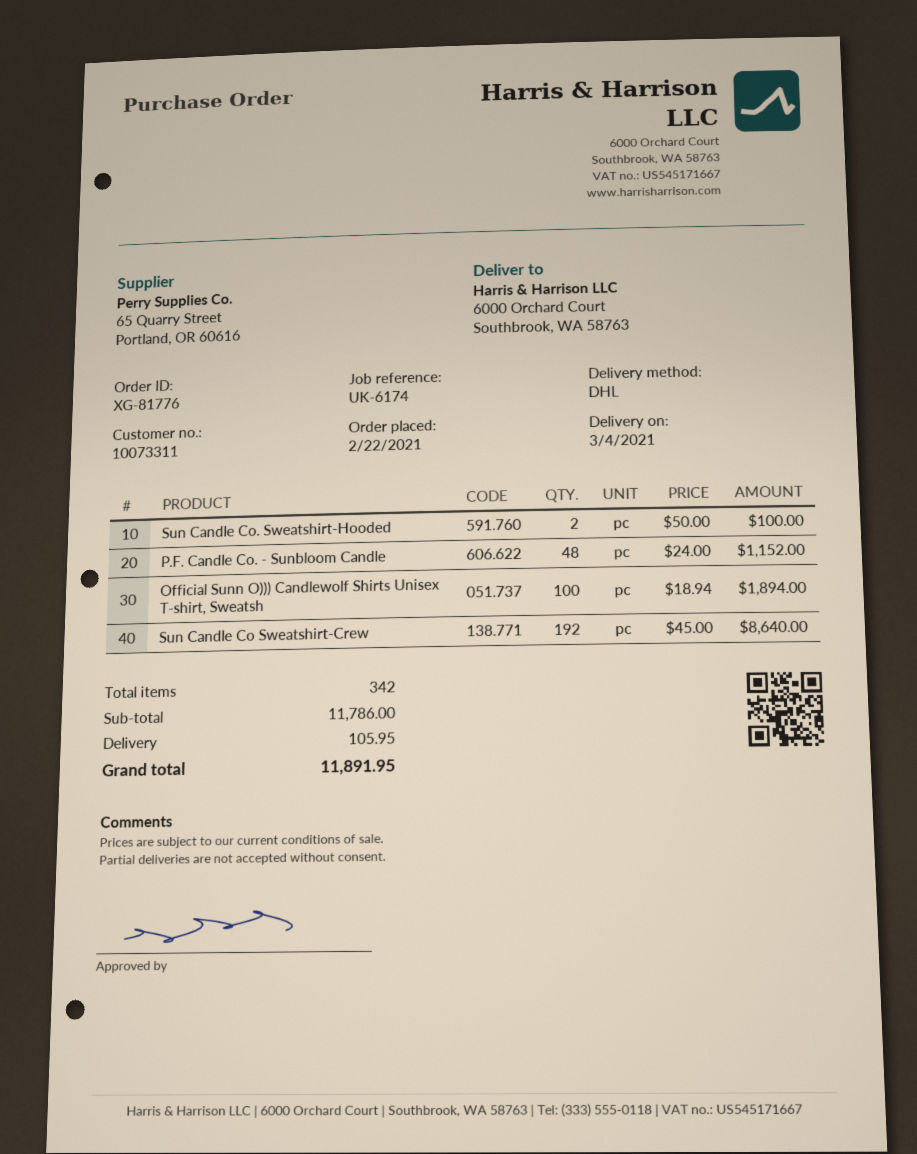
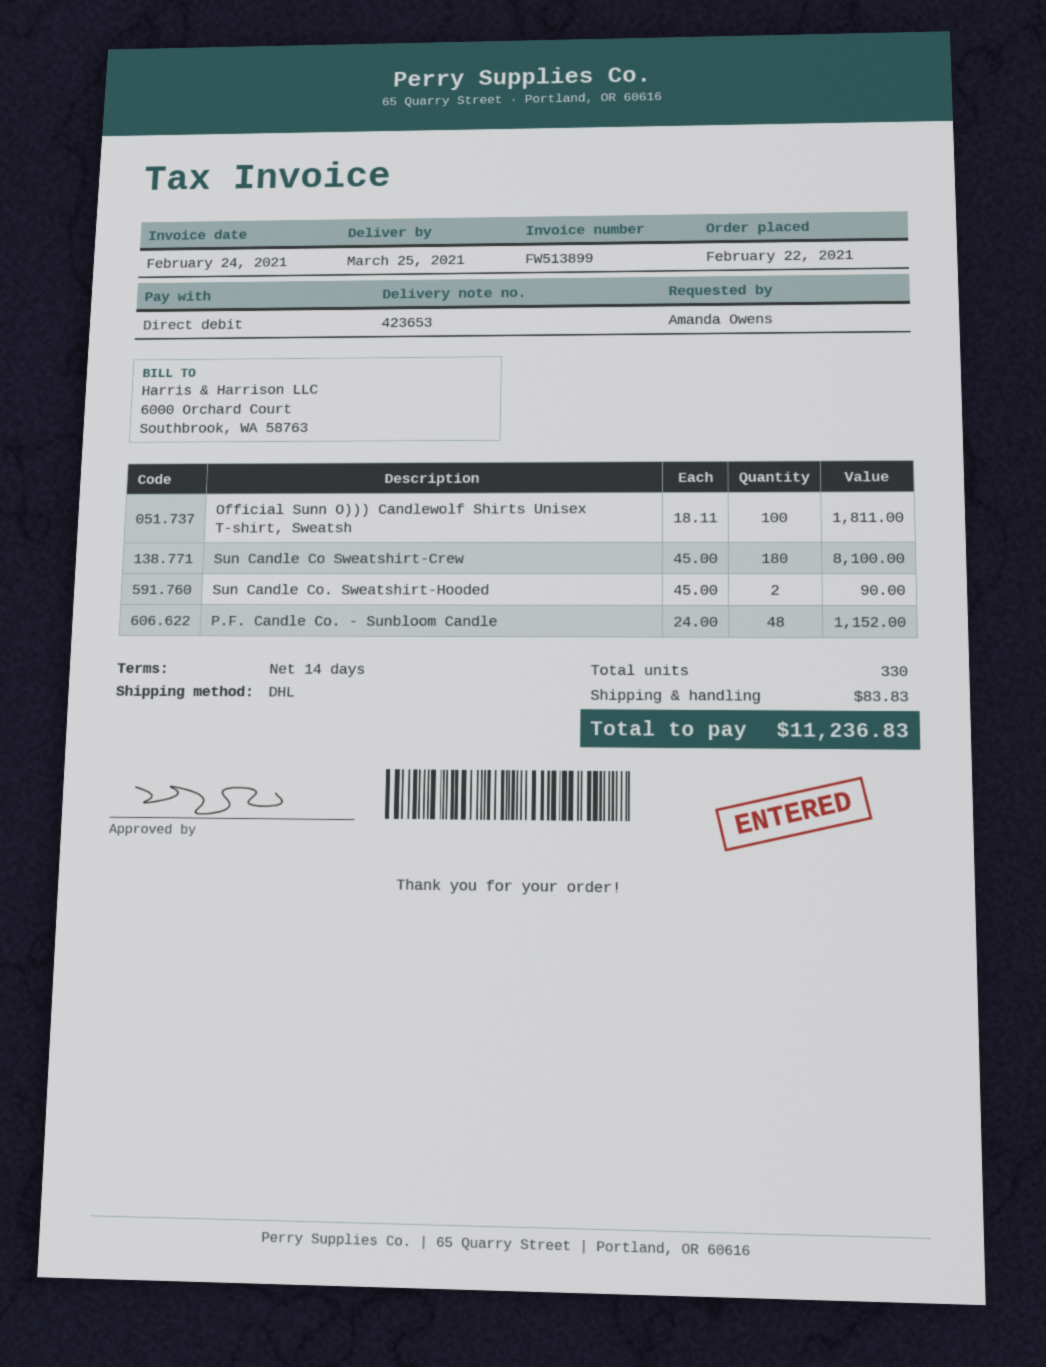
delivery date: 2021-03-04 -> 2021-03-25
Sun Candle Co. Sweatshirt-Hooded: 2 x 50.00 = 100.00 -> 2 x 45.00 = 90.00
Official Sunn O))) Candlewolf Shirts Unisex T-shirt, Sweatsh: 100 x 18.94 = 1894.00 -> 100 x 18.11 = 1811.00
Sun Candle Co Sweatshirt-Crew: 192 x 45.00 = 8640.00 -> 180 x 45.00 = 8100.00
total quantity: 342 -> 330
shipping: 105.95 -> 83.83
total: 11891.95 -> 11236.83

